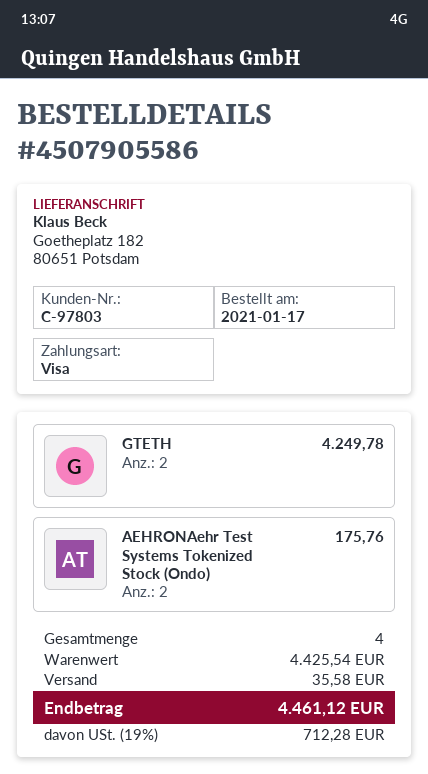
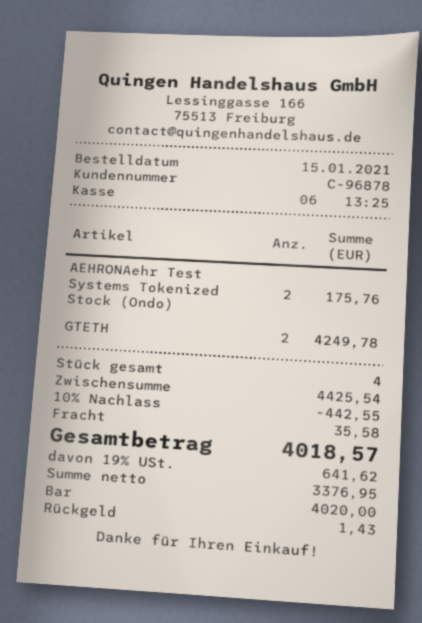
order date: 2021-01-17 -> 2021-01-15
customer number: C-97803 -> C-96878
payment method: Visa -> cash
discount: none -> 10% = 442.55
tax: 19% = 712.28 -> 19% = 641.62
total: 4461.12 -> 4018.57

